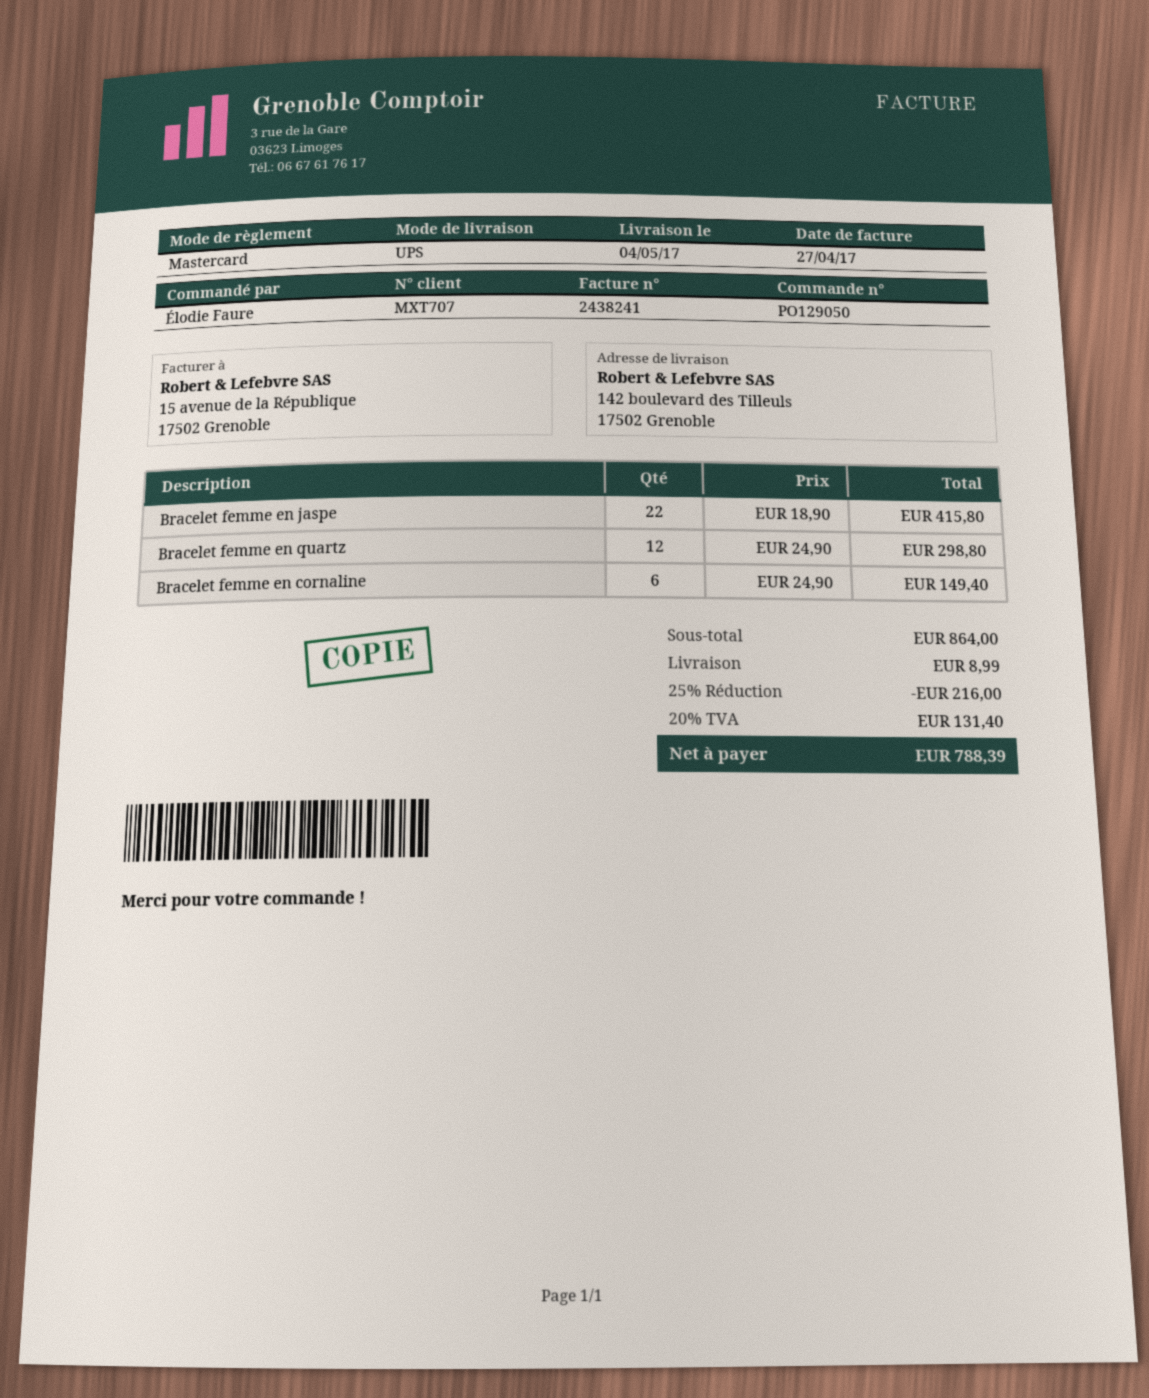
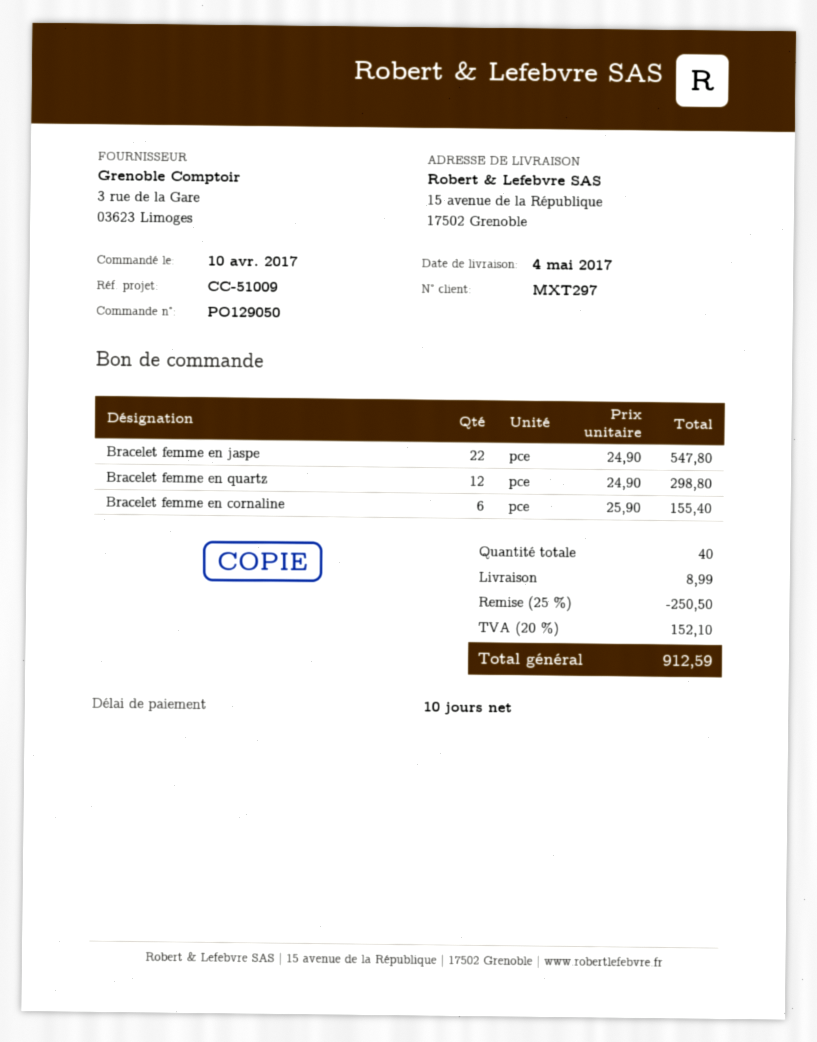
customer number: MXT707 -> MXT297
ship to: 142 boulevard des Tilleuls, 17502 Grenoble -> 15 avenue de la République, 17502 Grenoble
Bracelet femme en jaspe: 22 x 18.90 = 415.80 -> 22 x 24.90 = 547.80
Bracelet femme en cornaline: 6 x 24.90 = 149.40 -> 6 x 25.90 = 155.40
discount: 25% = 216.00 -> 25% = 250.50
tax: 20% = 131.40 -> 20% = 152.10
total: 788.39 -> 912.59

